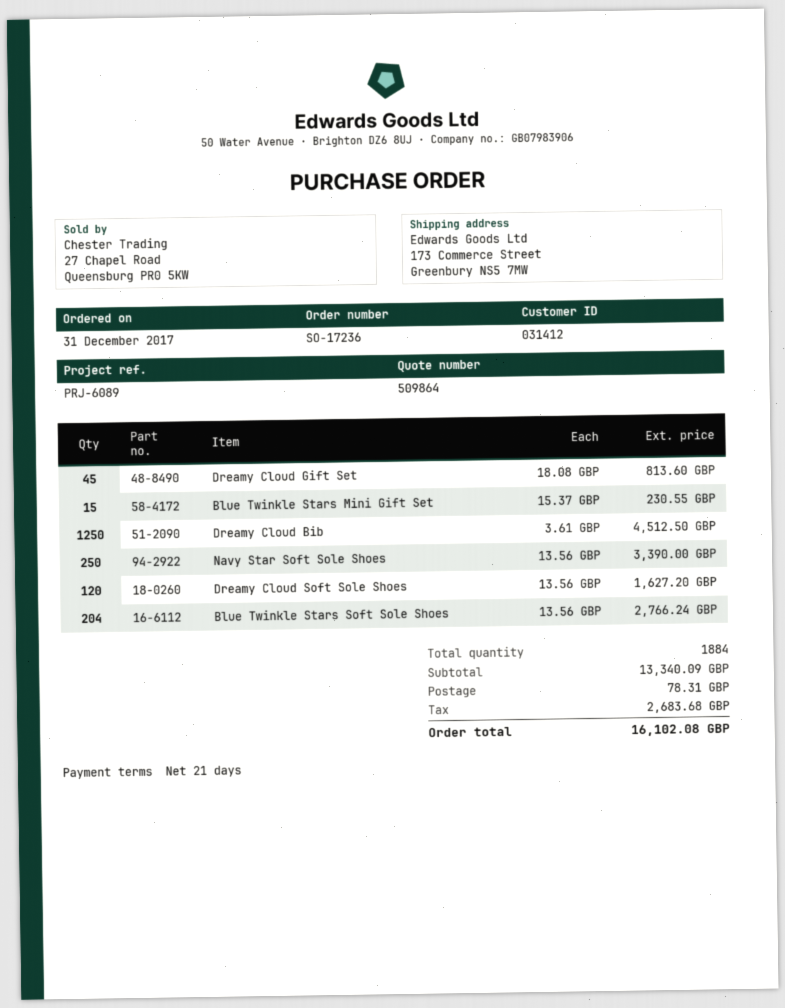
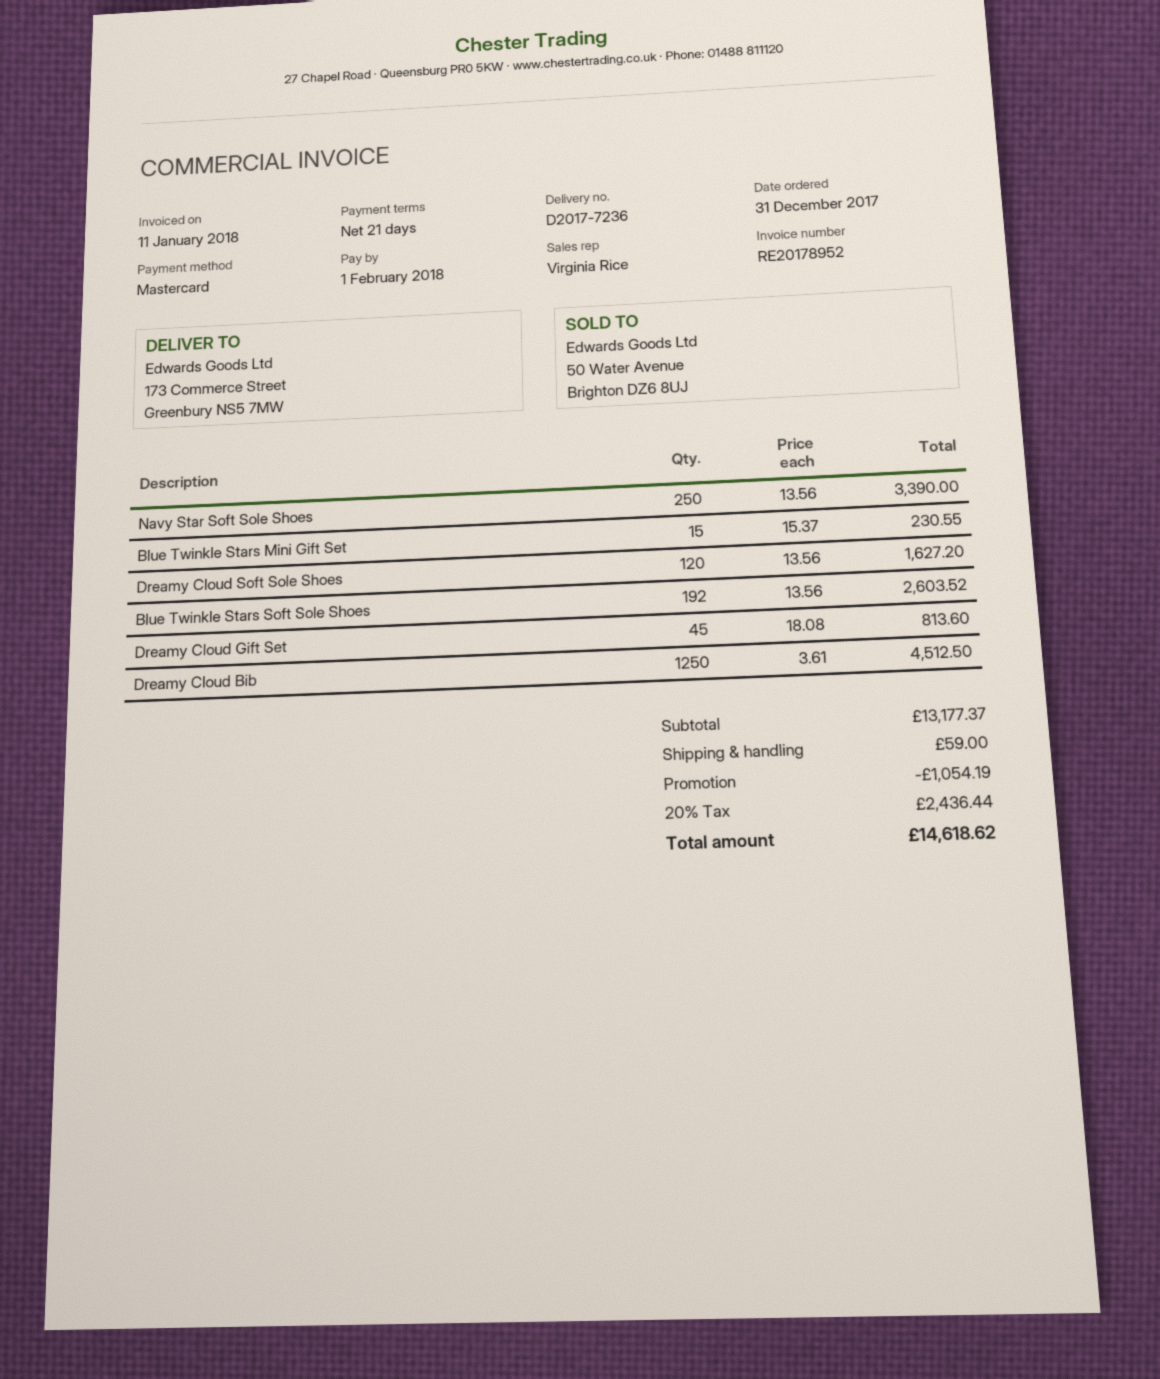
Blue Twinkle Stars Soft Sole Shoes: 204 x 13.56 = 2766.24 -> 192 x 13.56 = 2603.52
subtotal: 13340.09 -> 13177.37
discount: none -> 1054.19
shipping: 78.31 -> 59.00
tax: 2683.68 -> 2436.44
total: 16102.08 -> 14618.62

